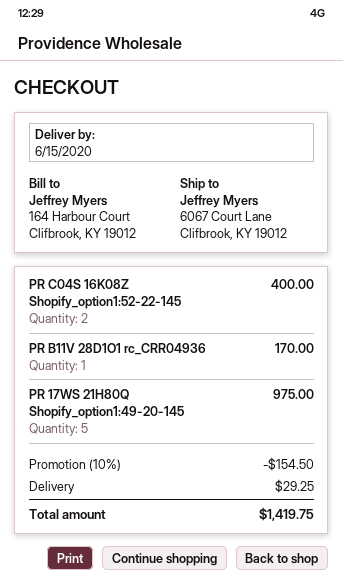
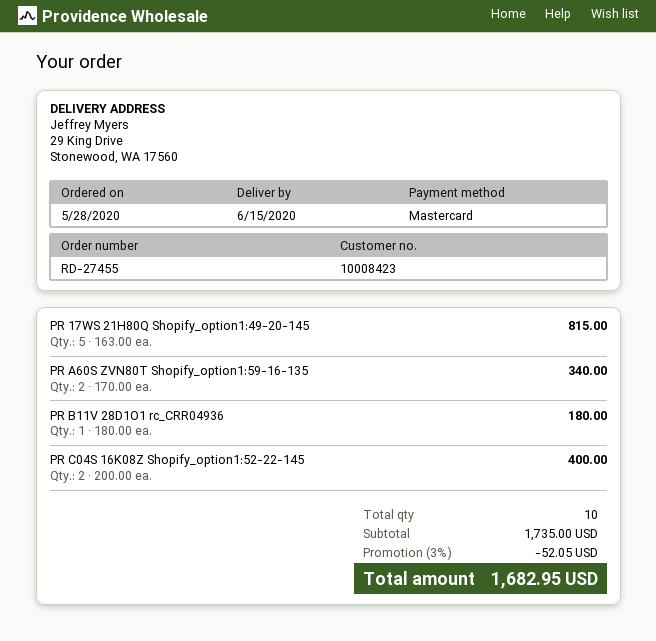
ship to: 6067 Court Lane, Clifbrook, KY 19012 -> 29 King Drive, Stonewood, WA 17560
PR B11V 28D1O1 rc_CRR04936: 1 for 170.00 -> 1 for 180.00
PR 17WS 21H80Q Shopify_option1:49-20-145: 5 for 975.00 -> 5 for 815.00
PR A60S ZVN80T Shopify_option1:59-16-135: none -> 2 for 340.00
discount: 10% = 154.50 -> 3% = 52.05
shipping: 29.25 -> none
total: 1419.75 -> 1682.95

